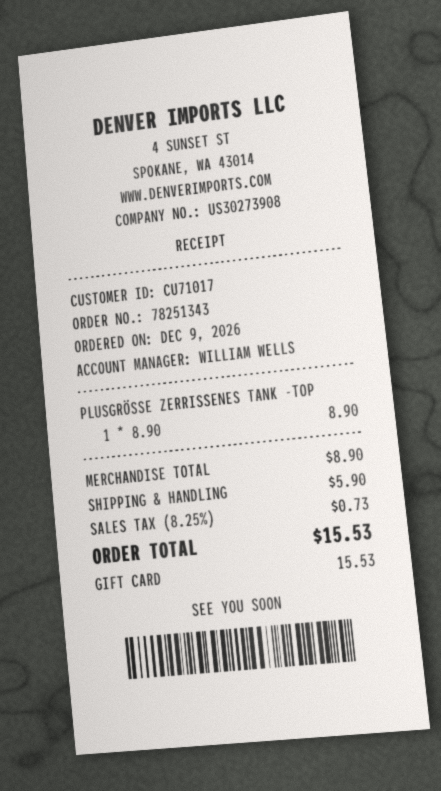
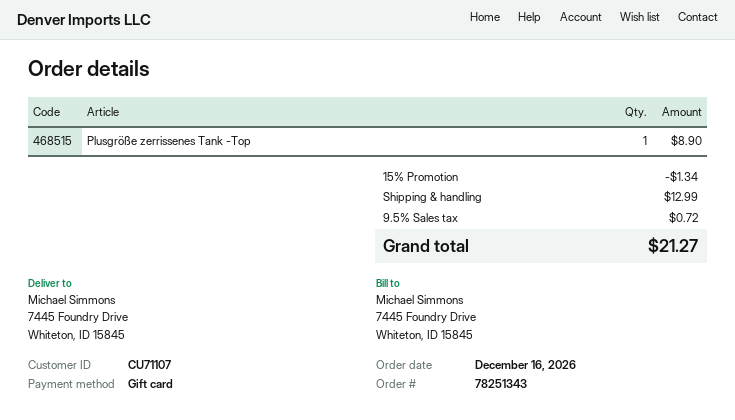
order date: 2026-12-09 -> 2026-12-16
customer number: CU71017 -> CU71107
discount: none -> 15% = 1.34
shipping: 5.90 -> 12.99
tax: 8.25% = 0.73 -> 9.5% = 0.72
total: 15.53 -> 21.27

